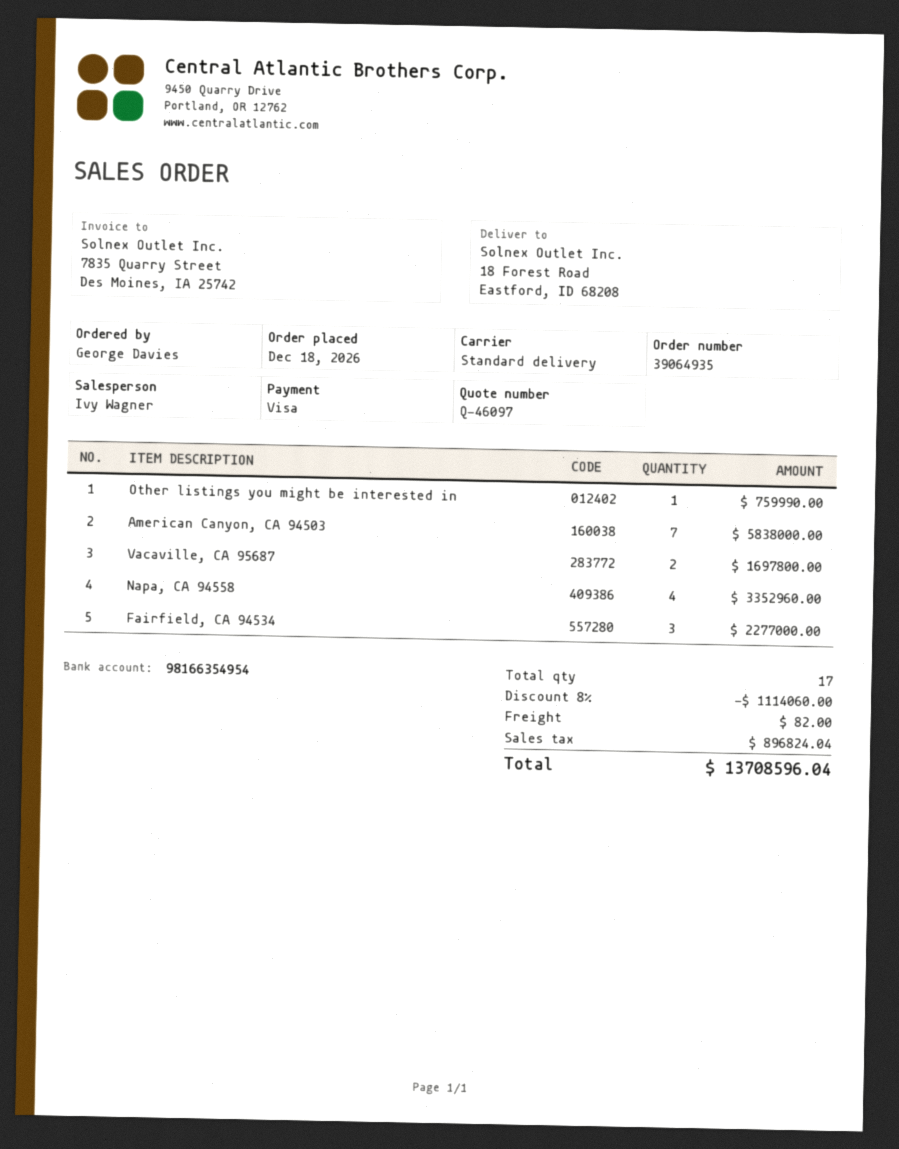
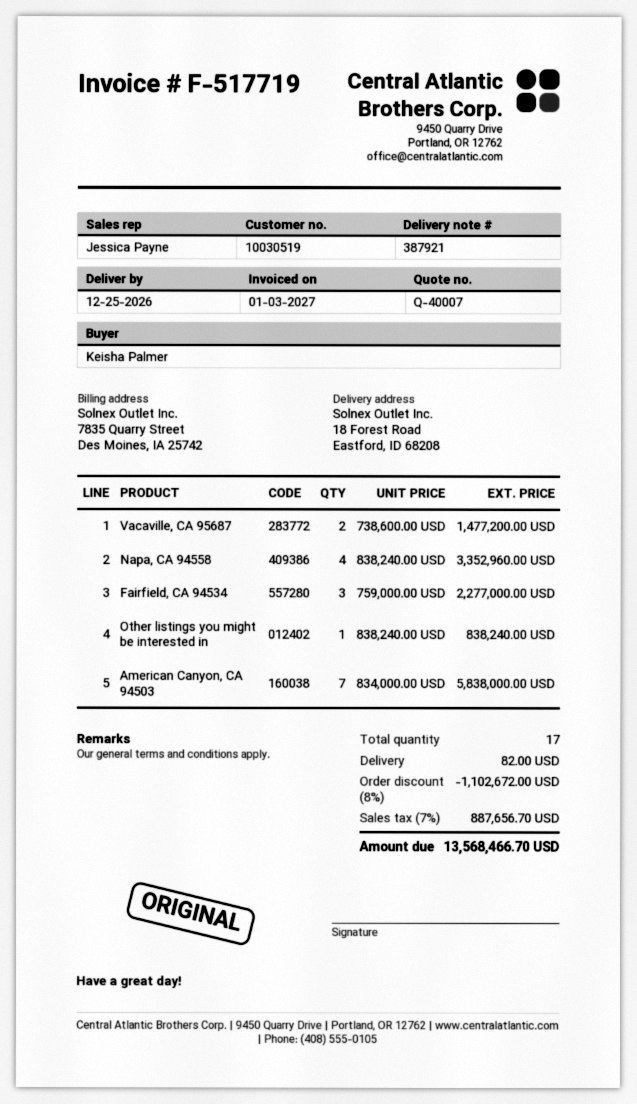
quote number: Q-46097 -> Q-40007
ordered by: George Davies -> Keisha Palmer
sales rep: Ivy Wagner -> Jessica Payne
Other listings you might be interested in: 1 for 759990.00 -> 1 for 838240.00
Vacaville, CA 95687: 2 for 1697800.00 -> 2 for 1477200.00
discount: 8% = 1114060.00 -> 8% = 1102672.00
tax: 896824.04 -> 887656.70
total: 13708596.04 -> 13568466.70

